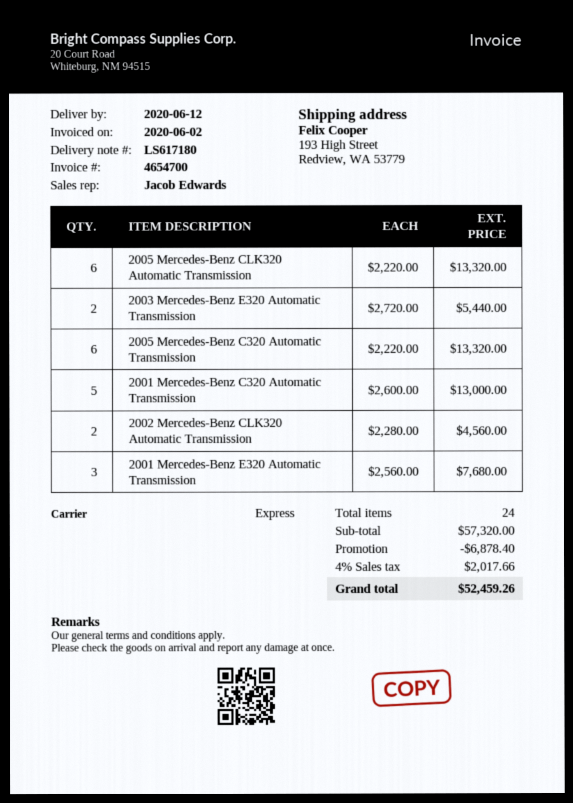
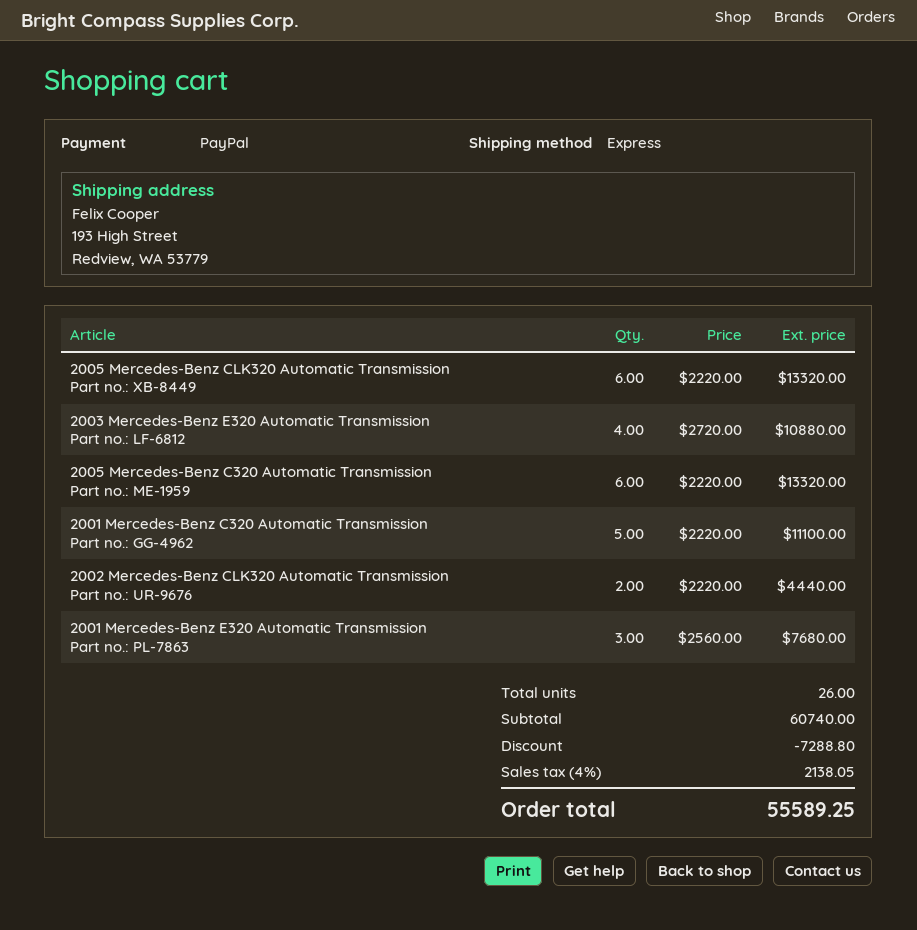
2003 Mercedes-Benz E320 Automatic Transmission: 2 x 2720.00 = 5440.00 -> 4 x 2720.00 = 10880.00
2001 Mercedes-Benz C320 Automatic Transmission: 5 x 2600.00 = 13000.00 -> 5 x 2220.00 = 11100.00
2002 Mercedes-Benz CLK320 Automatic Transmission: 2 x 2280.00 = 4560.00 -> 2 x 2220.00 = 4440.00
total quantity: 24 -> 26
subtotal: 57320.00 -> 60740.00
discount: 6878.40 -> 7288.80
tax: 4% = 2017.66 -> 4% = 2138.05
total: 52459.26 -> 55589.25

